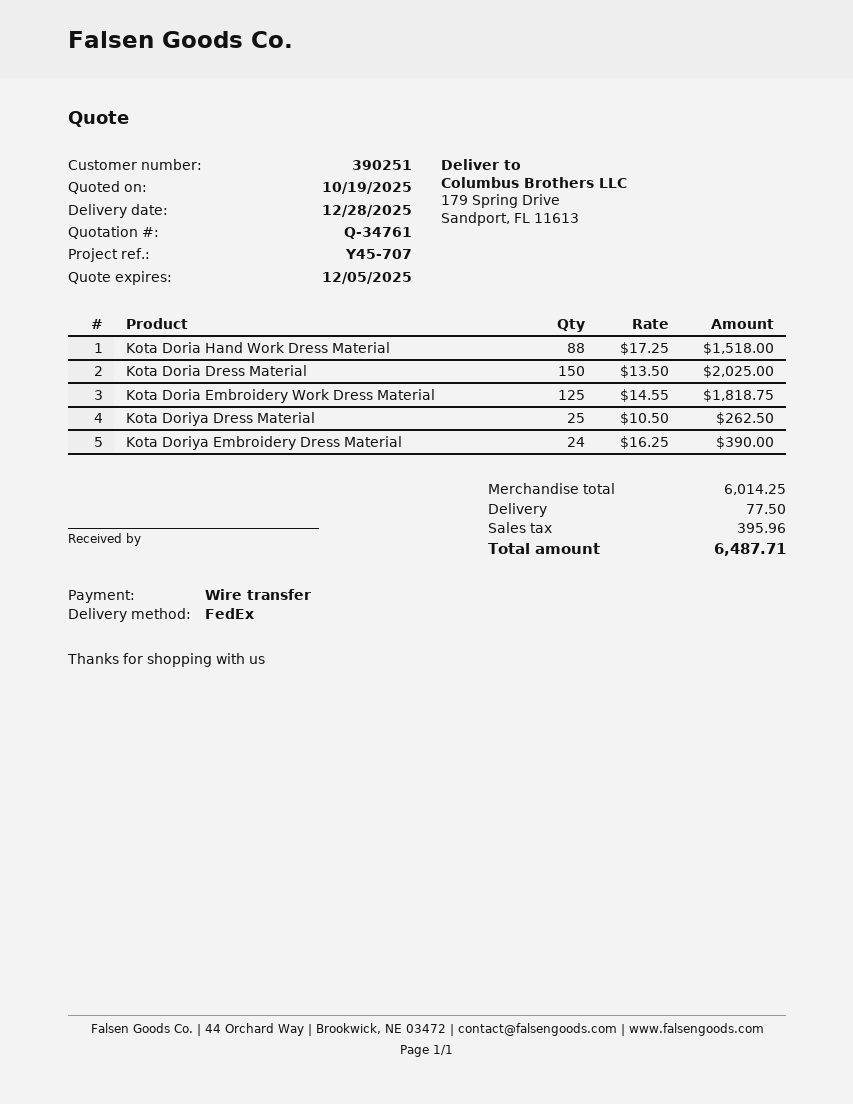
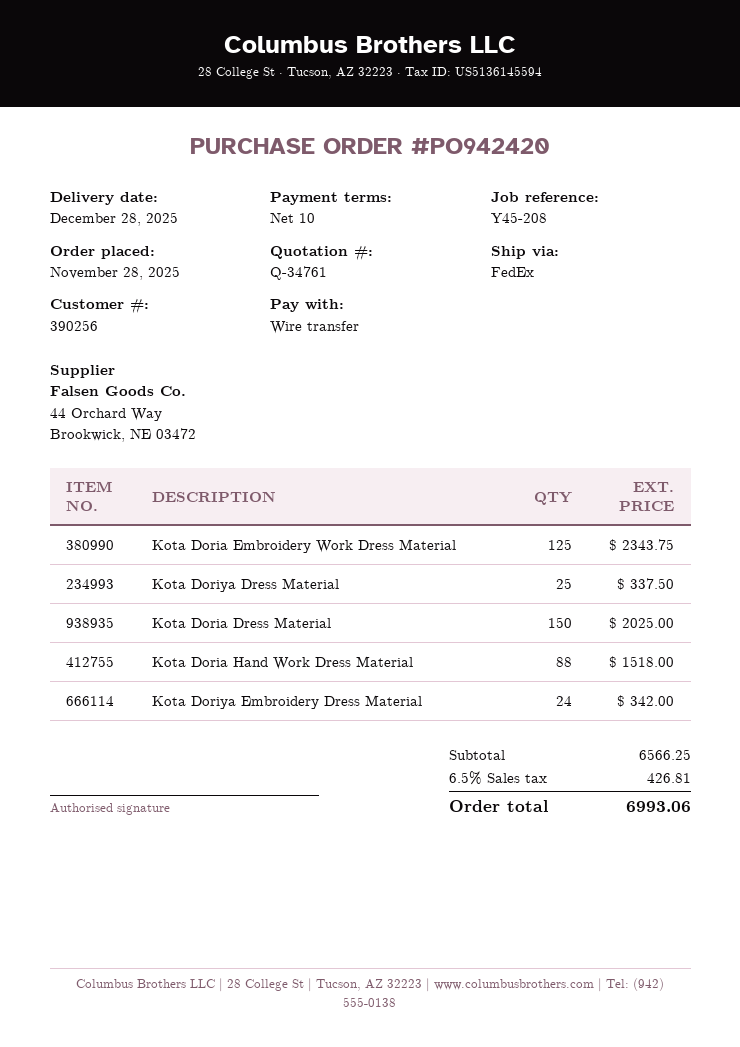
customer number: 390251 -> 390256
reference: Y45-707 -> Y45-208
Kota Doria Embroidery Work Dress Material: 125 for 1818.75 -> 125 for 2343.75
Kota Doriya Dress Material: 25 for 262.50 -> 25 for 337.50
Kota Doriya Embroidery Dress Material: 24 for 390.00 -> 24 for 342.00
subtotal: 6014.25 -> 6566.25
shipping: 77.50 -> none
tax: 395.96 -> 426.81
total: 6487.71 -> 6993.06

